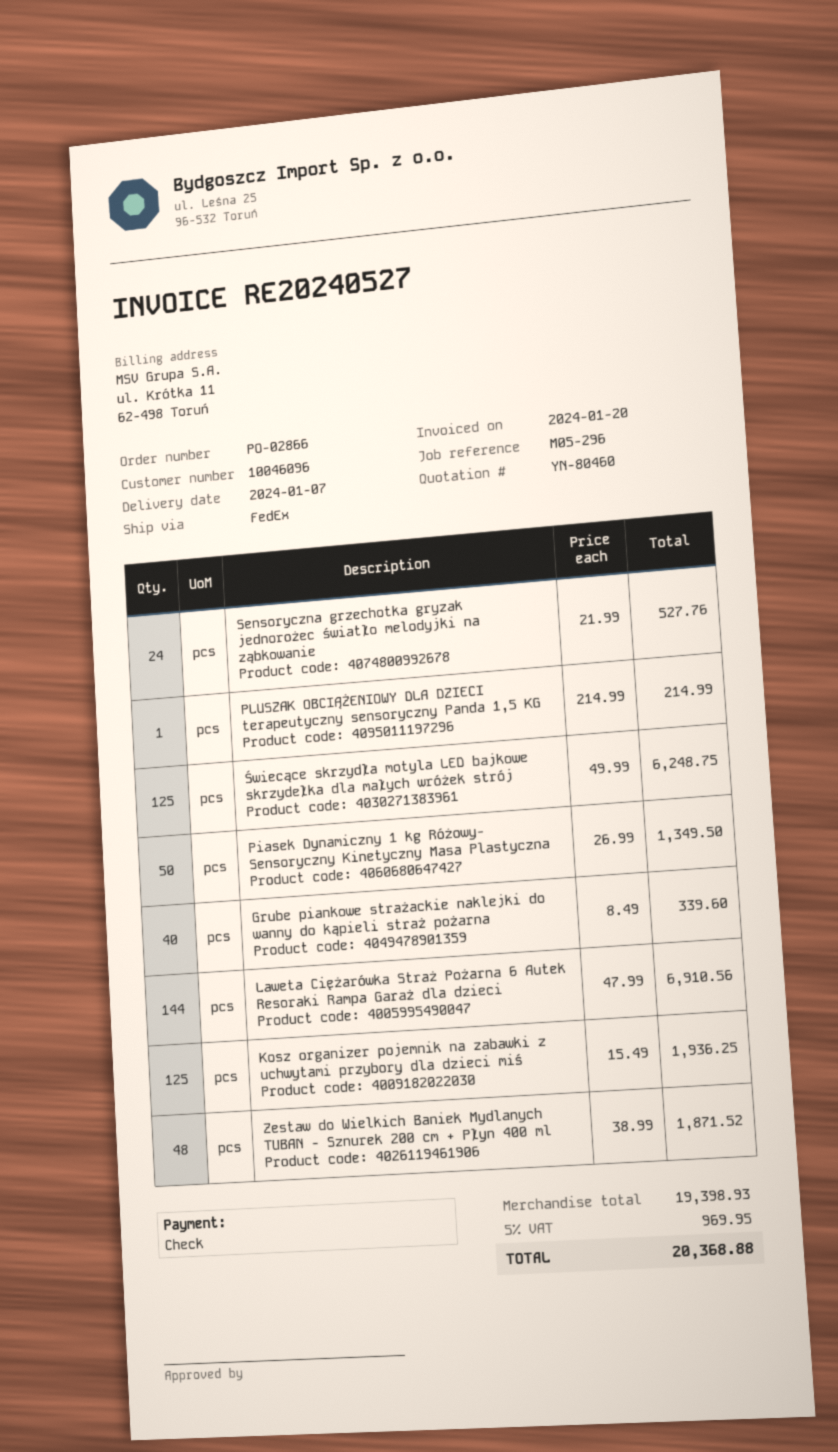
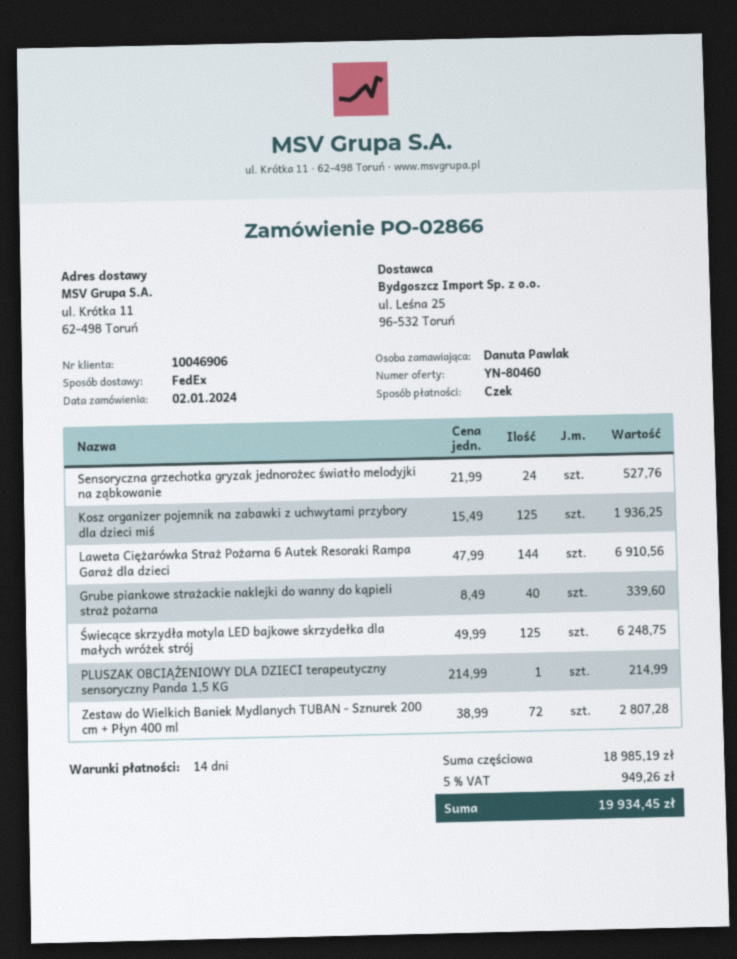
customer number: 10046096 -> 10046906
Piasek Dynamiczny 1 kg Różowy- Sensoryczny Kinetyczny Masa Plastyczna: 50 x 26.99 = 1349.50 -> none
Zestaw do Wielkich Baniek Mydlanych TUBAN - Sznurek 200 cm + Płyn 400 ml: 48 x 38.99 = 1871.52 -> 72 x 38.99 = 2807.28
subtotal: 19398.93 -> 18985.19
tax: 5% = 969.95 -> 5% = 949.26
total: 20368.88 -> 19934.45

